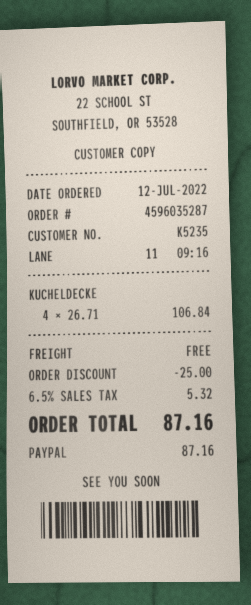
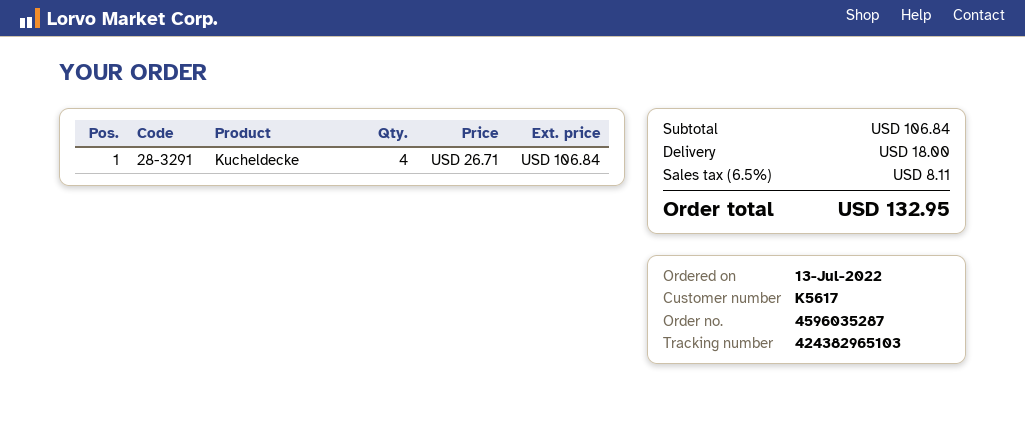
order date: 2022-07-12 -> 2022-07-13
customer number: K5235 -> K5617
discount: 25.00 -> none
shipping: 0.00 -> 18.00
tax: 6.5% = 5.32 -> 6.5% = 8.11
total: 87.16 -> 132.95

